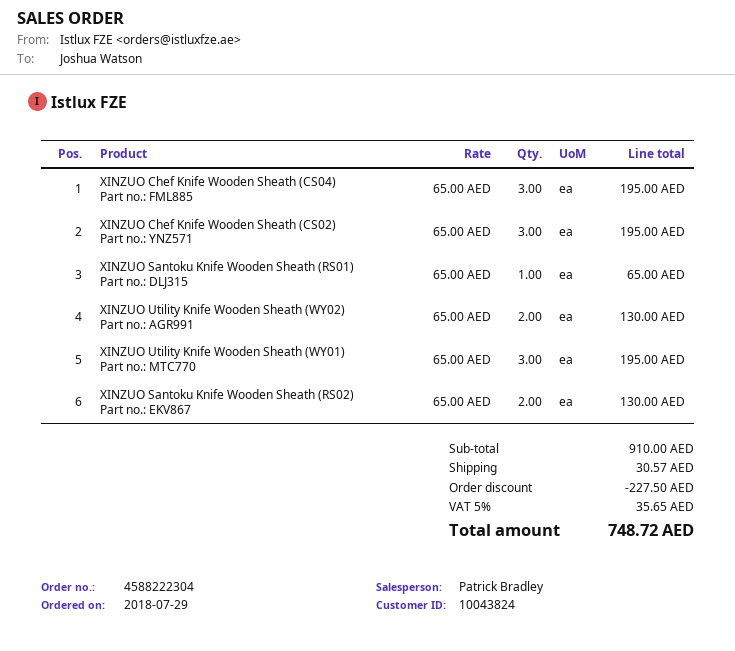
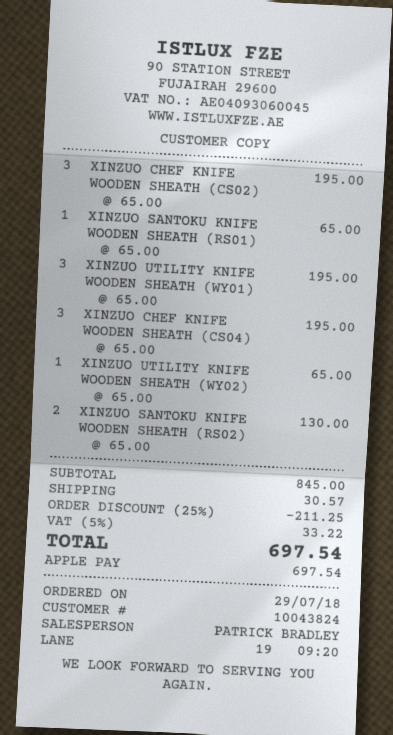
XINZUO Utility Knife Wooden Sheath (WY02): 2 x 65.00 = 130.00 -> 1 x 65.00 = 65.00
subtotal: 910.00 -> 845.00
discount: 227.50 -> 211.25
tax: 5% = 35.65 -> 5% = 33.22
total: 748.72 -> 697.54

